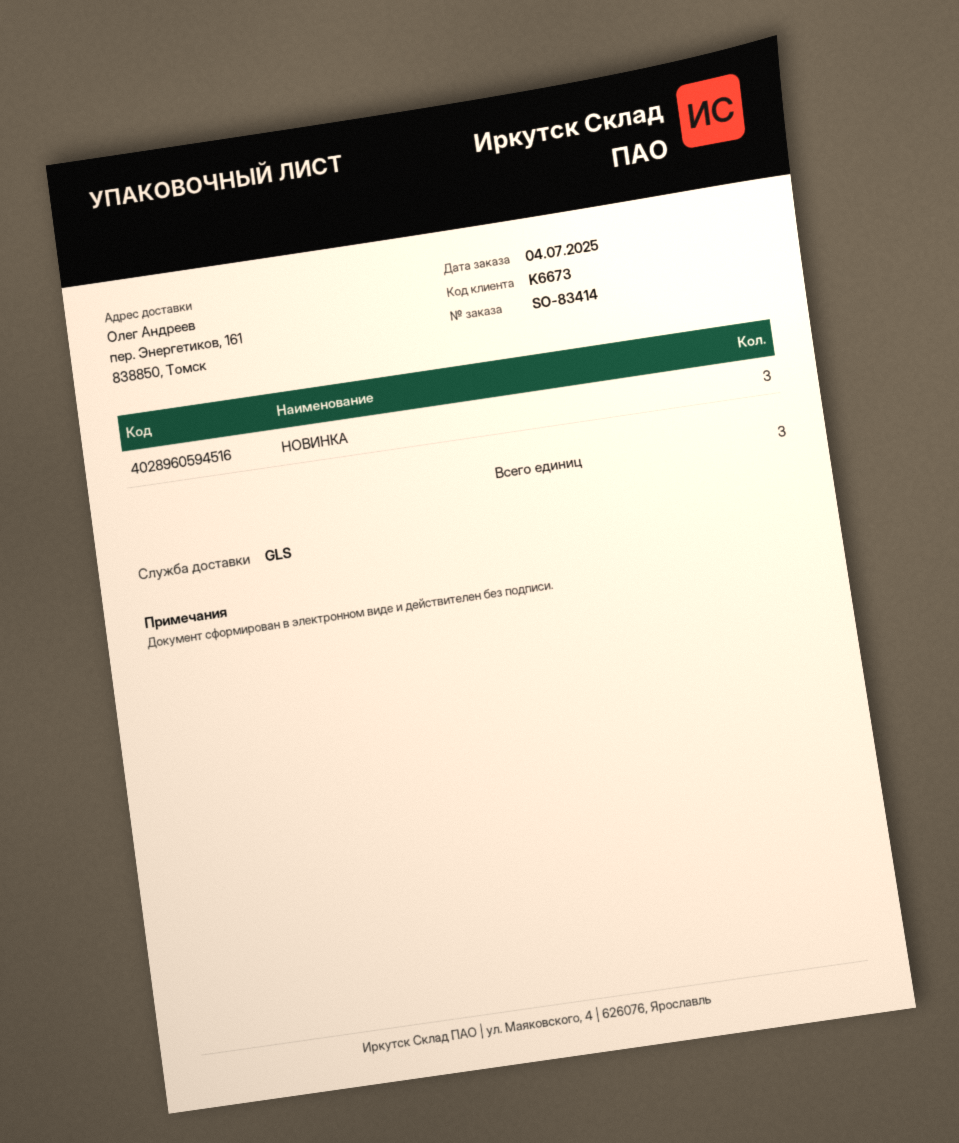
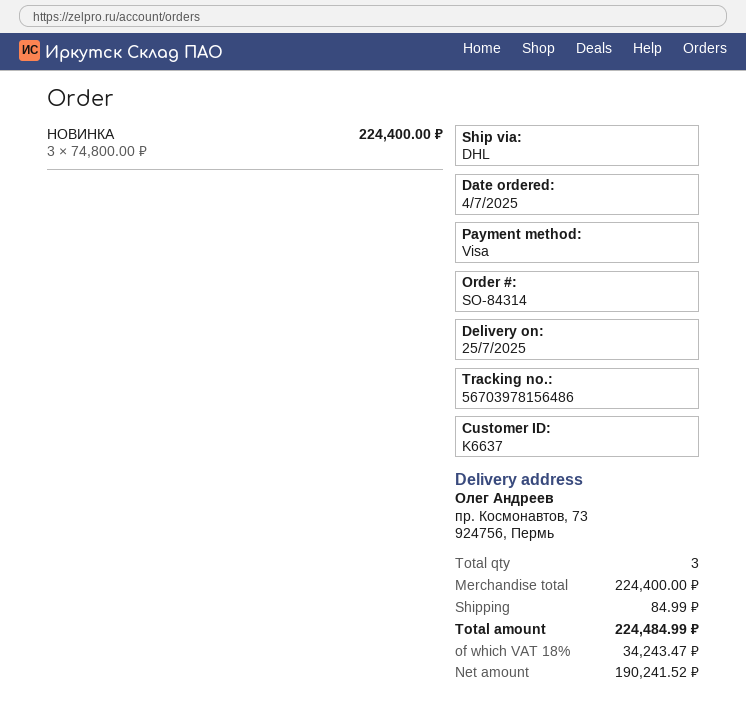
order number: SO-83414 -> SO-84314
customer number: K6673 -> K6637
shipping method: GLS -> DHL
ship to: пер. Энергетиков, 161, 838850, Томск -> пр. Космонавтов, 73, 924756, Пермь

